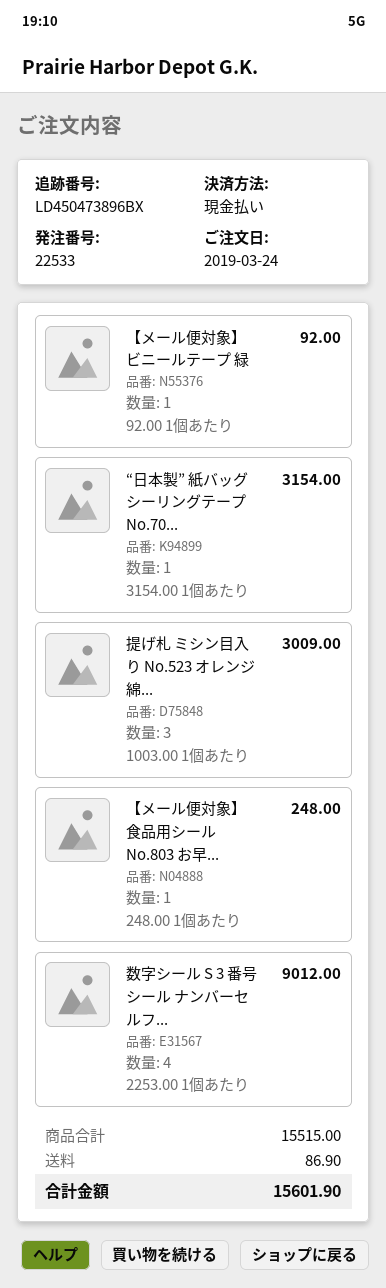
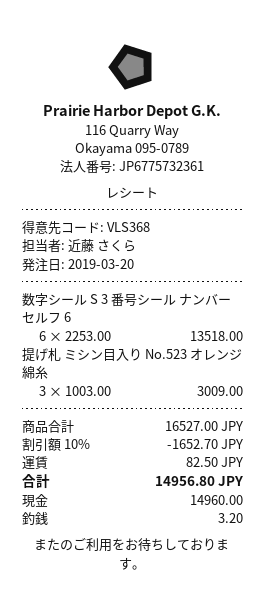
order date: 2019-03-24 -> 2019-03-20
【メール便対象】ビニールテープ 緑: 1 x 92.00 = 92.00 -> none
“日本製” 紙バッグシーリングテープ No.70...: 1 x 3154.00 = 3154.00 -> none
【メール便対象】食品用シール No.803 お早...: 1 x 248.00 = 248.00 -> none
数字シール S 3 番号シール ナンバーセルフ...: 4 x 2253.00 = 9012.00 -> 6 x 2253.00 = 13518.00
subtotal: 15515.00 -> 16527.00
discount: none -> 10% = 1652.70
shipping: 86.90 -> 82.50
total: 15601.90 -> 14956.80

